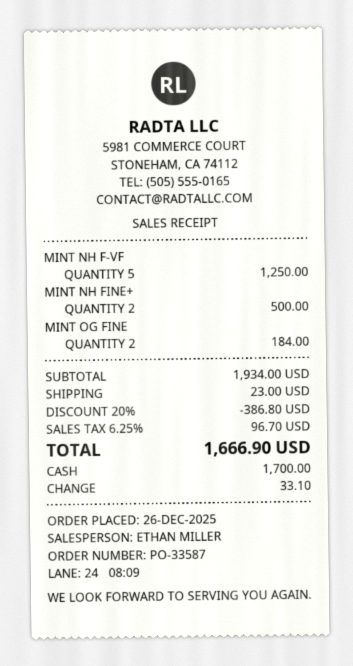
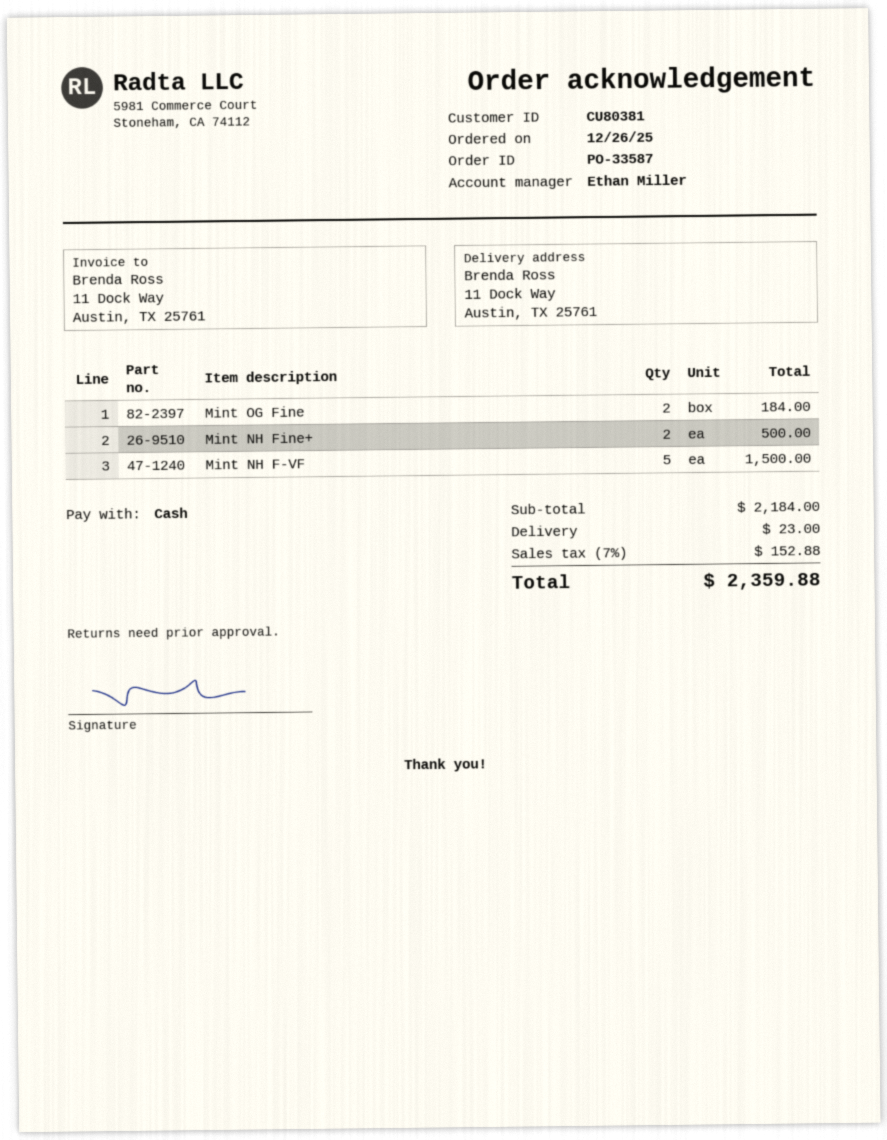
MINT NH F-VF: 5 for 1250.00 -> 5 for 1500.00
subtotal: 1934.00 -> 2184.00
discount: 20% = 386.80 -> none
tax: 6.25% = 96.70 -> 7% = 152.88
total: 1666.90 -> 2359.88

